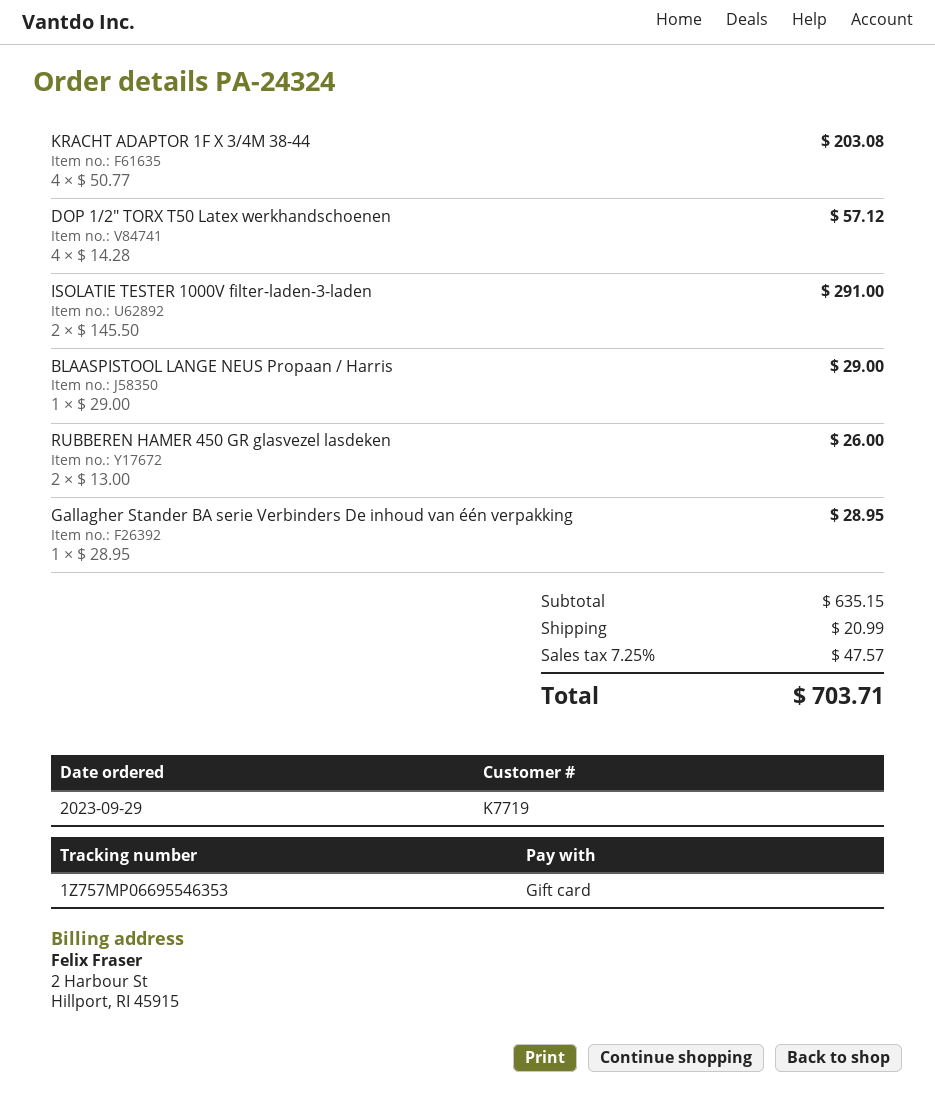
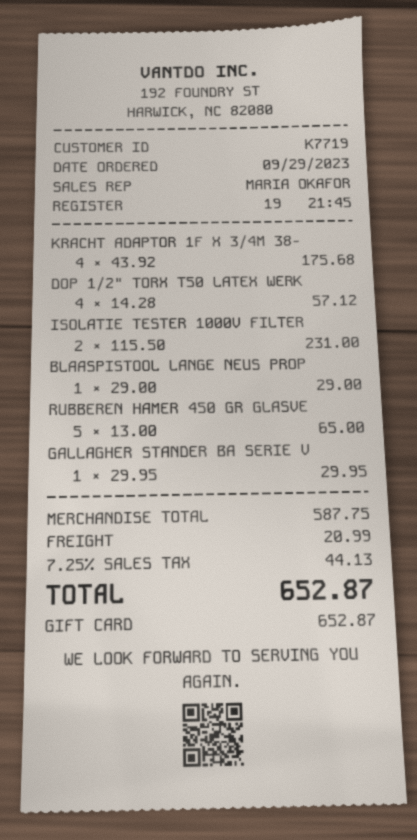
KRACHT ADAPTOR 1F X 3/4M 38-44: 4 x 50.77 = 203.08 -> 4 x 43.92 = 175.68
ISOLATIE TESTER 1000V filter-laden-3-laden: 2 x 145.50 = 291.00 -> 2 x 115.50 = 231.00
RUBBEREN HAMER 450 GR glasvezel lasdeken: 2 x 13.00 = 26.00 -> 5 x 13.00 = 65.00
Gallagher Stander BA serie Verbinders De inhoud van één verpakking: 1 x 28.95 = 28.95 -> 1 x 29.95 = 29.95
subtotal: 635.15 -> 587.75
tax: 7.25% = 47.57 -> 7.25% = 44.13
total: 703.71 -> 652.87

